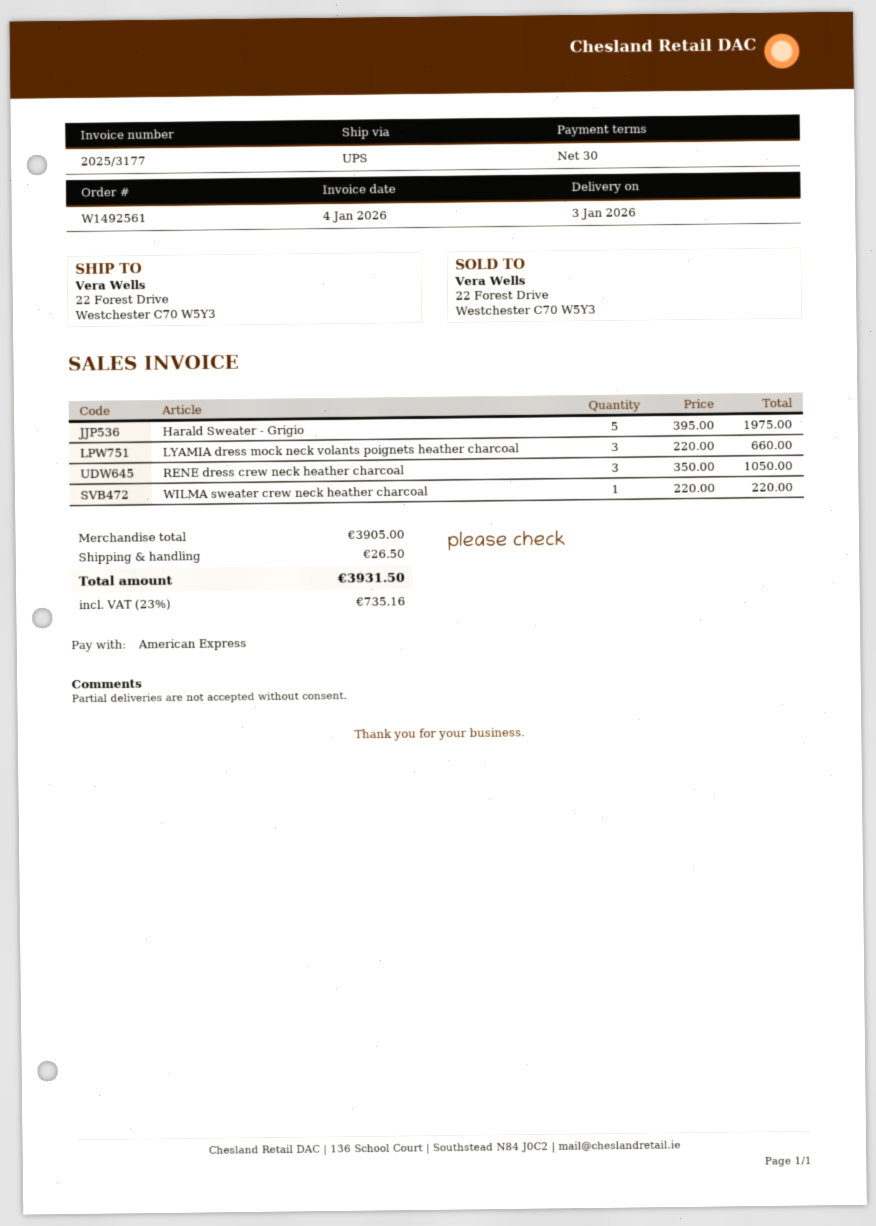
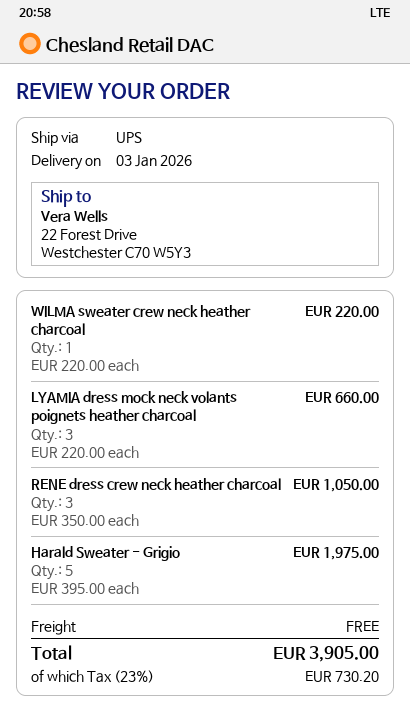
shipping: 26.50 -> 0.00
tax: 23% = 735.16 -> 23% = 730.20
total: 3931.50 -> 3905.00

